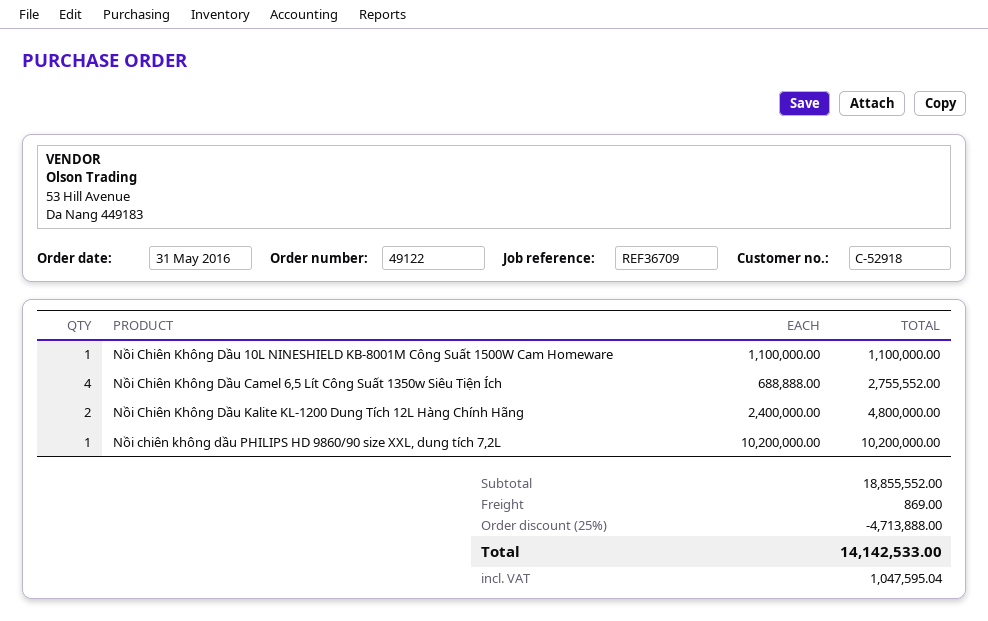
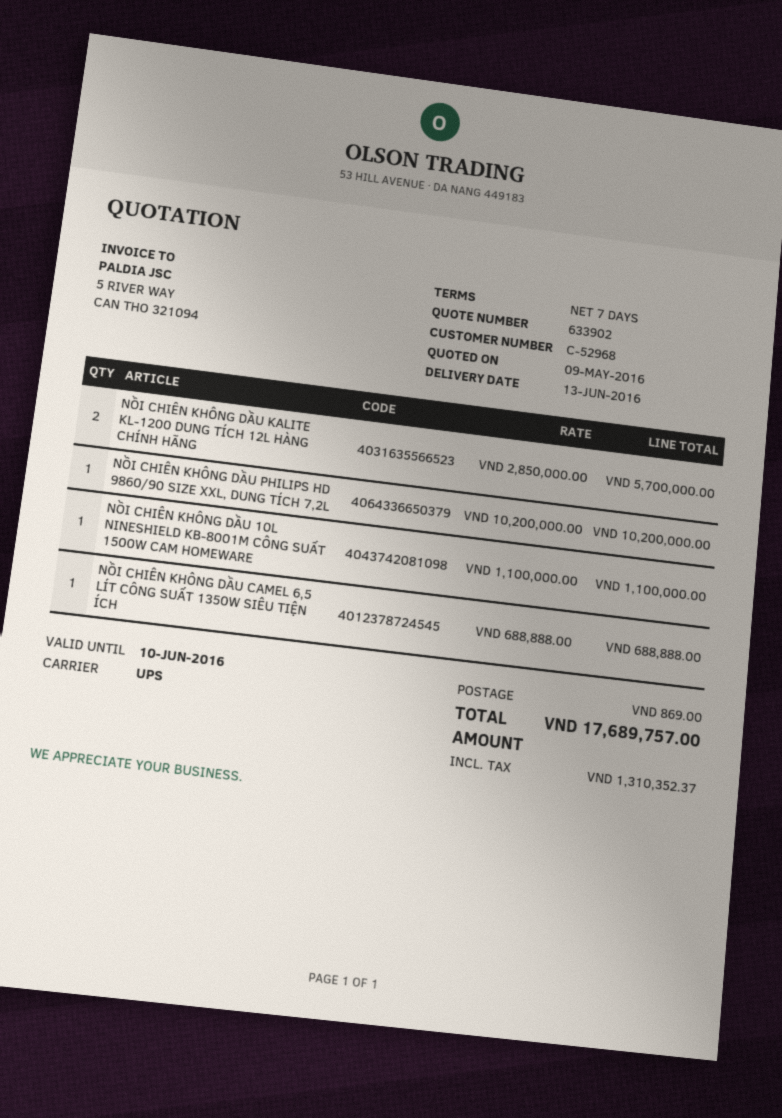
customer number: C-52918 -> C-52968
Nồi Chiên Không Dầu Camel 6,5 Lít Công Suất 1350w Siêu Tiện Ích: 4 x 688888.00 = 2755552.00 -> 1 x 688888.00 = 688888.00
Nồi Chiên Không Dầu Kalite KL-1200 Dung Tích 12L Hàng Chính Hãng: 2 x 2400000.00 = 4800000.00 -> 2 x 2850000.00 = 5700000.00
discount: 25% = 4713888.00 -> none
tax: 1047595.04 -> 1310352.37
total: 14142533.00 -> 17689757.00

